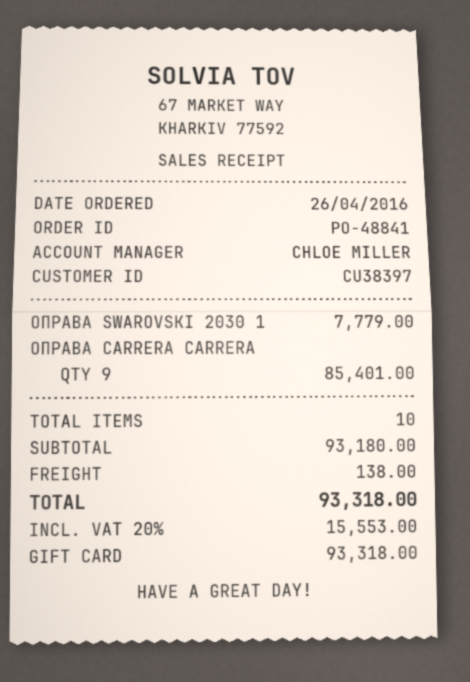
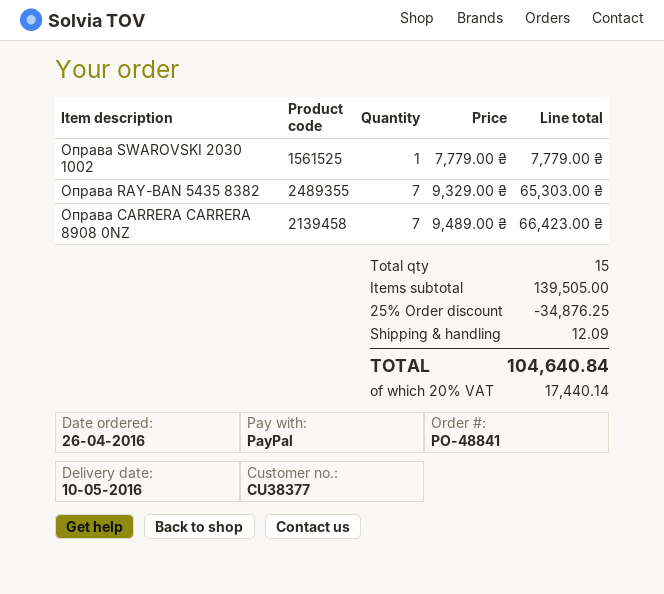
customer number: CU38397 -> CU38377
payment method: gift card -> PayPal
ОПРАВА CARRERA CARRERA: 9 for 85401.00 -> 7 for 66423.00
Оправа RAY-BAN 5435 8382: none -> 7 for 65303.00
total quantity: 10 -> 15
subtotal: 93180.00 -> 139505.00
discount: none -> 25% = 34876.25
shipping: 138.00 -> 12.09
tax: 20% = 15553.00 -> 20% = 17440.14
total: 93318.00 -> 104640.84

